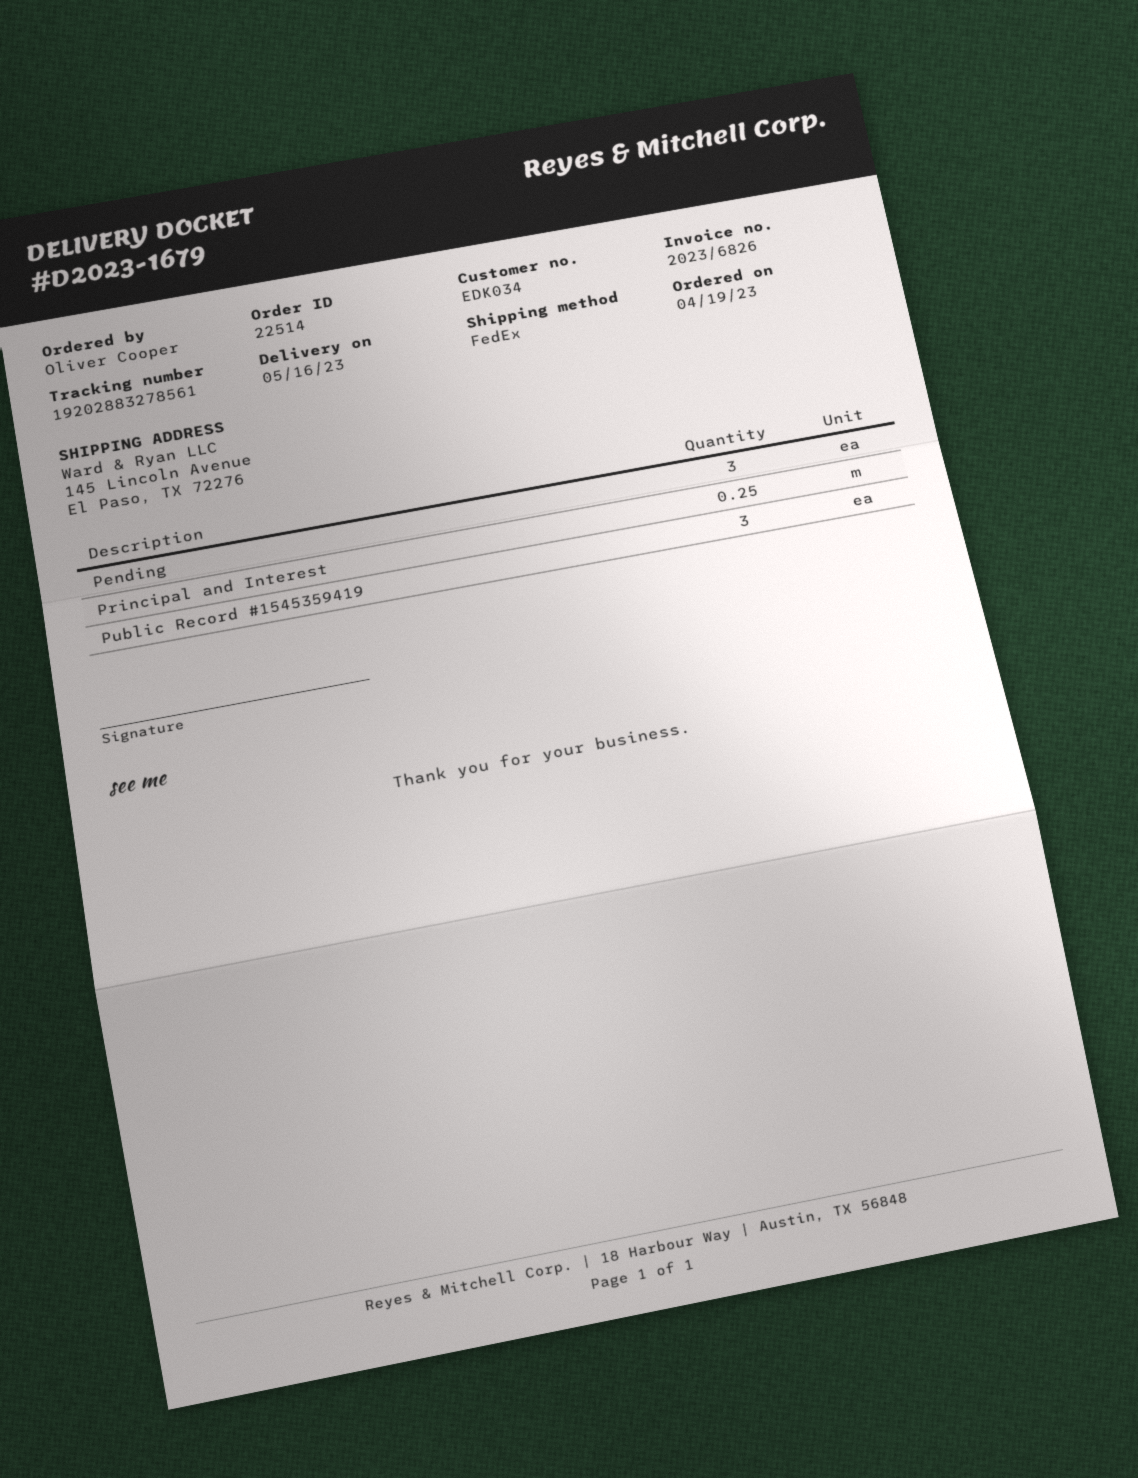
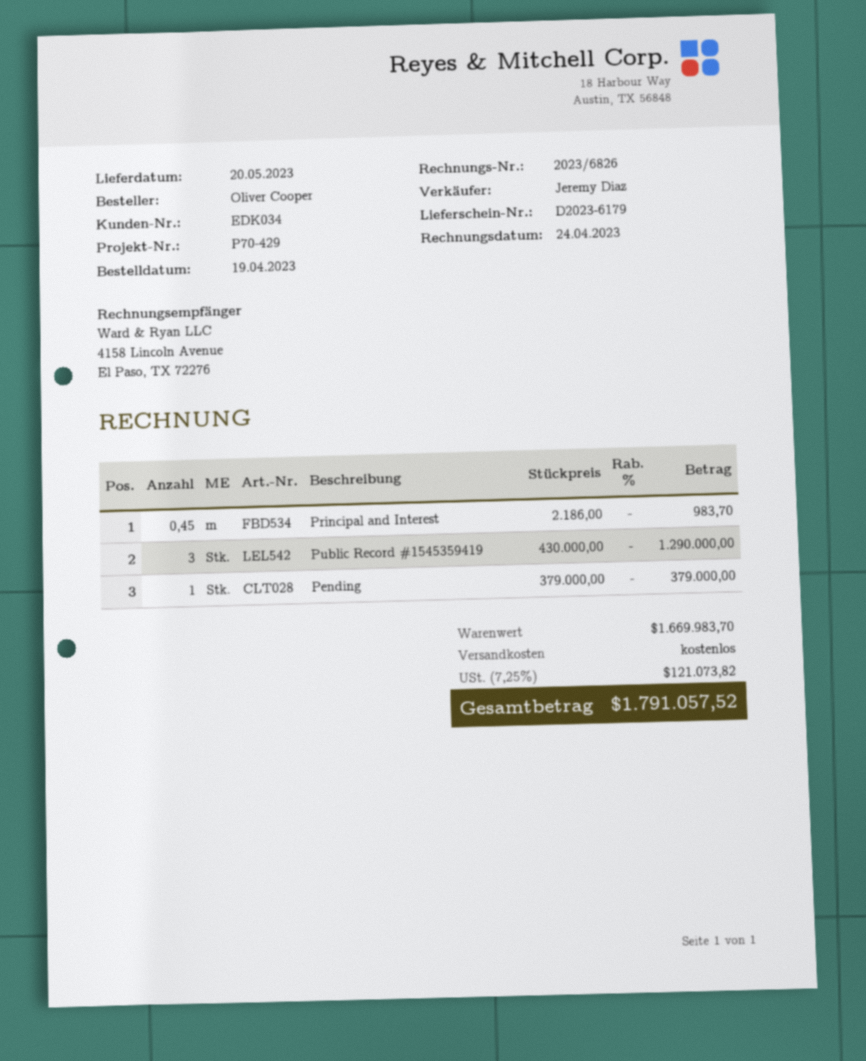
delivery note number: D2023-1679 -> D2023-6179
delivery date: 2023-05-16 -> 2023-05-20
Pending: 3 -> 1
Principal and Interest: 0.25 -> 0.45

